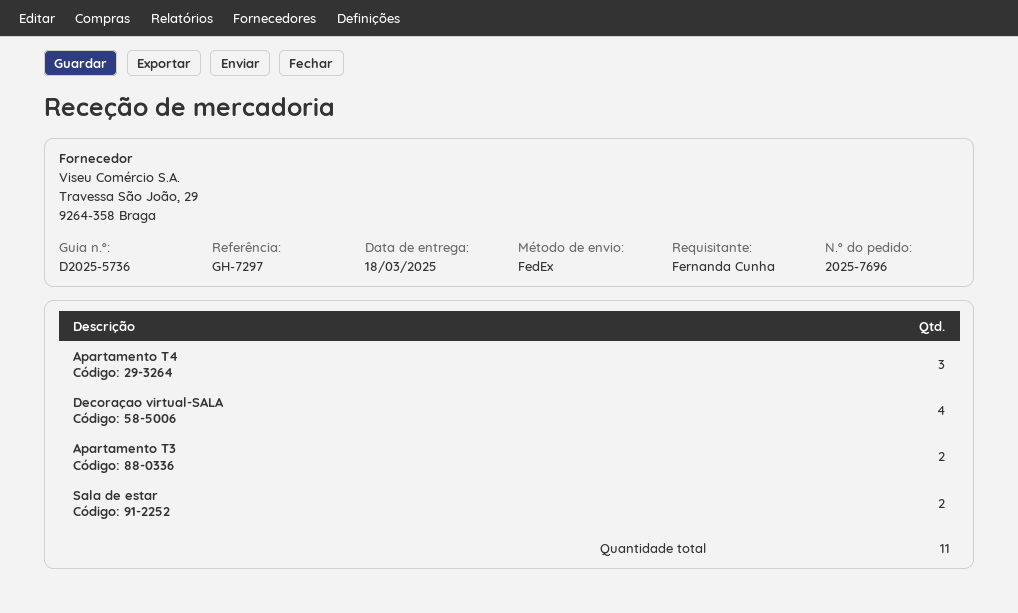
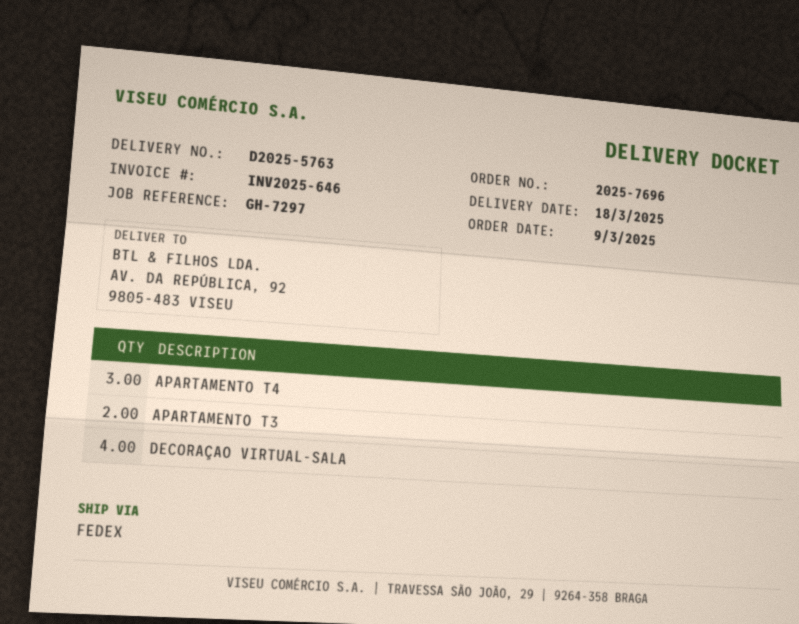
delivery note number: D2025-5736 -> D2025-5763
Sala de estar: 2 -> none

